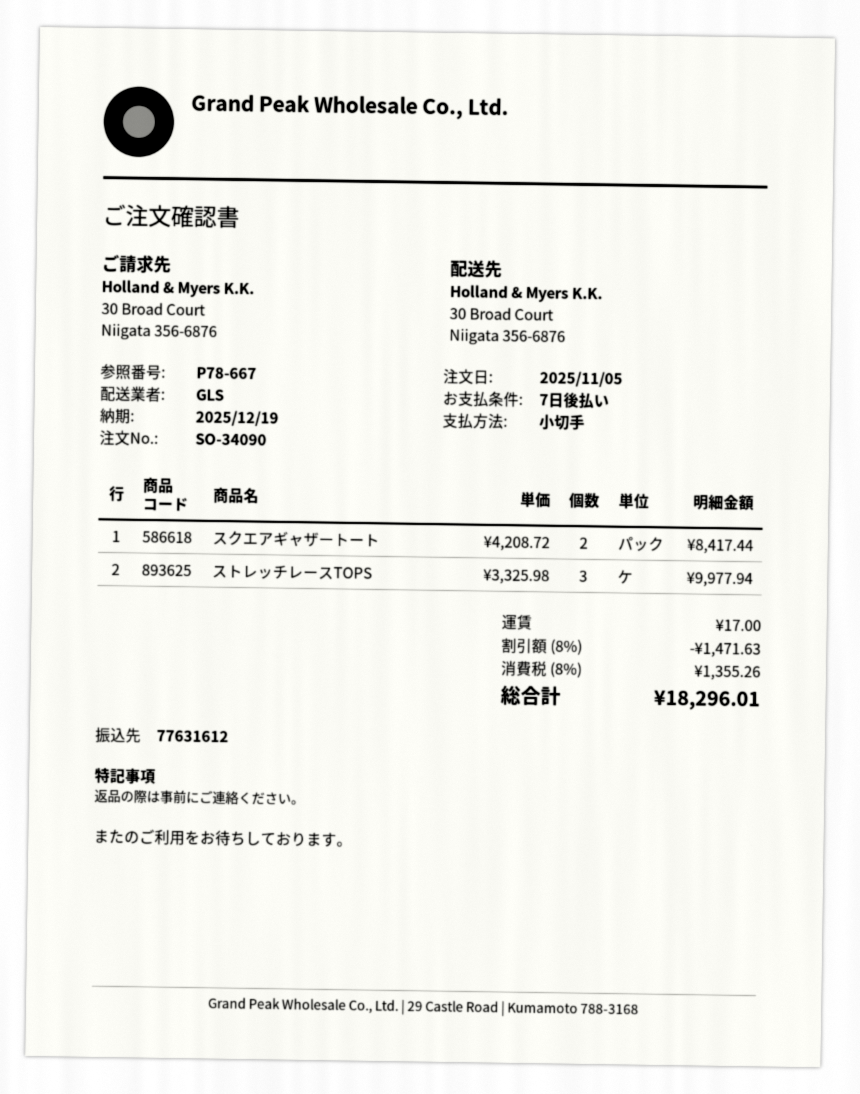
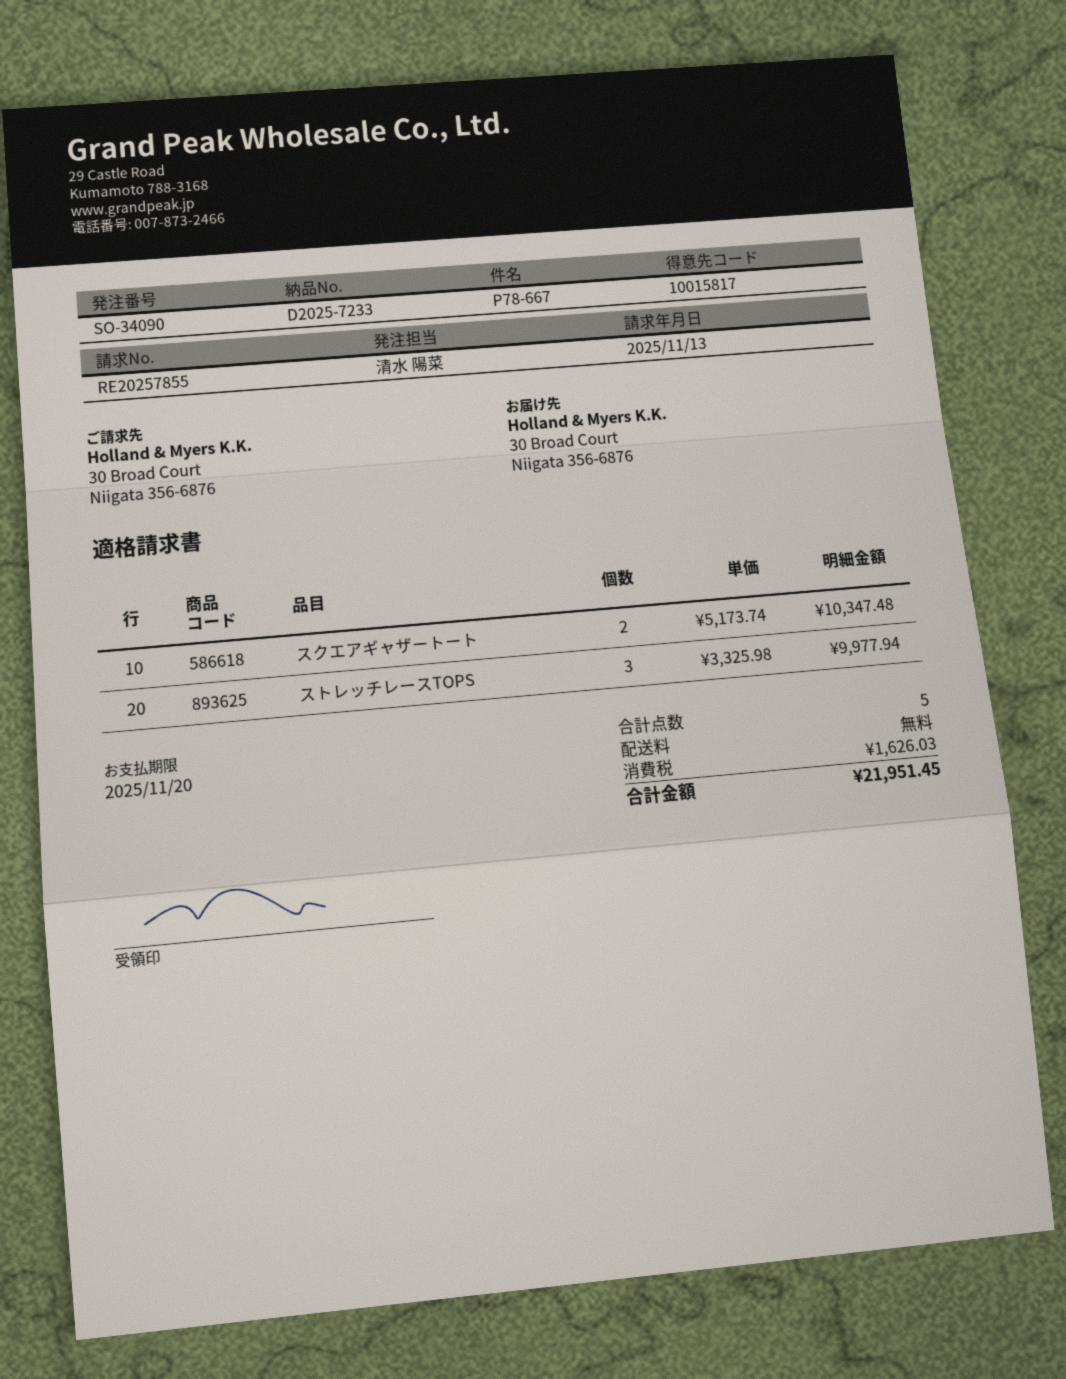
スクエアギャザートート: 2 x 4208.72 = 8417.44 -> 2 x 5173.74 = 10347.48
discount: 8% = 1471.63 -> none
shipping: 17.00 -> 0.00
tax: 1355.26 -> 1626.03
total: 18296.01 -> 21951.45

